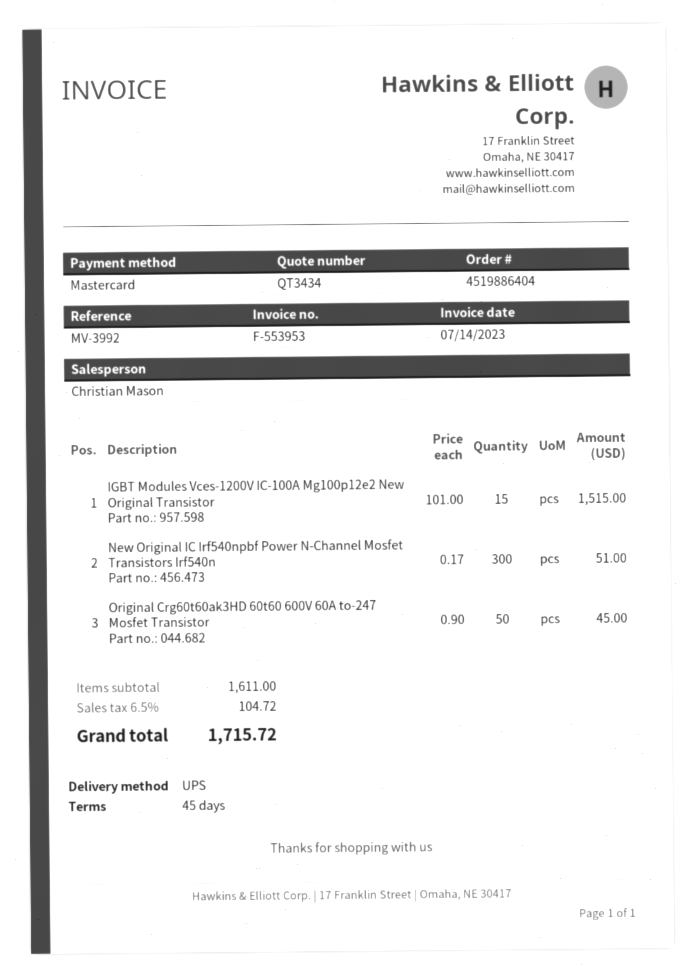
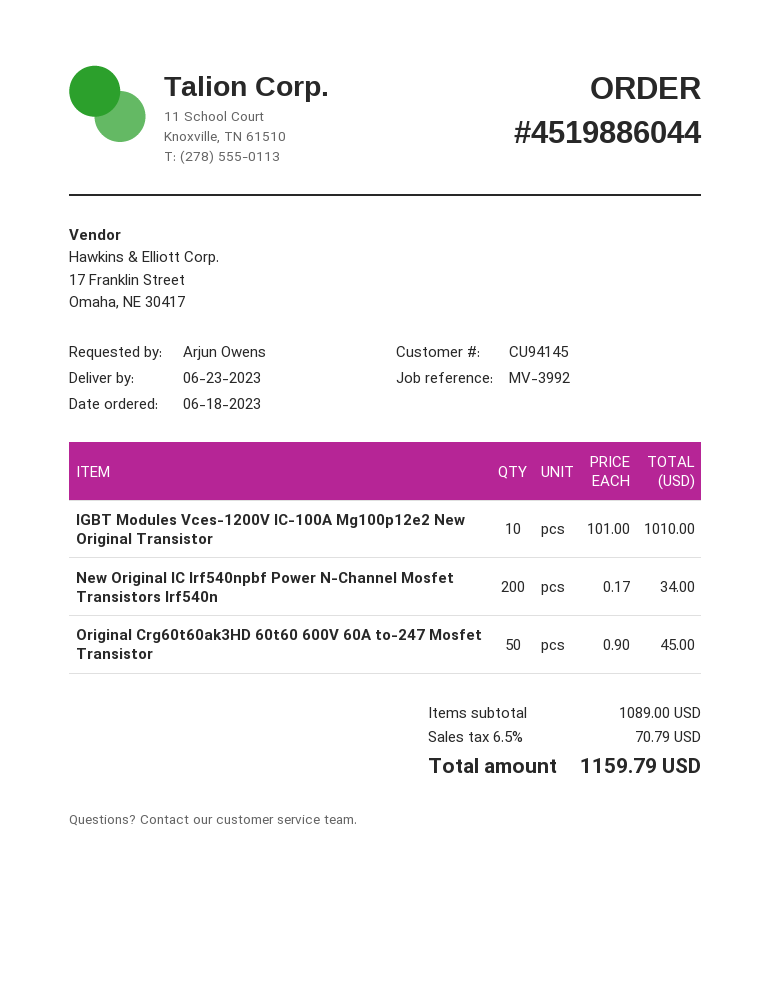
order number: 4519886404 -> 4519886044
IGBT Modules Vces-1200V IC-100A Mg100p12e2 New Original Transistor: 15 x 101.00 = 1515.00 -> 10 x 101.00 = 1010.00
New Original IC Irf540npbf Power N-Channel Mosfet Transistors Irf540n: 300 x 0.17 = 51.00 -> 200 x 0.17 = 34.00
subtotal: 1611.00 -> 1089.00
tax: 6.5% = 104.72 -> 6.5% = 70.79
total: 1715.72 -> 1159.79

